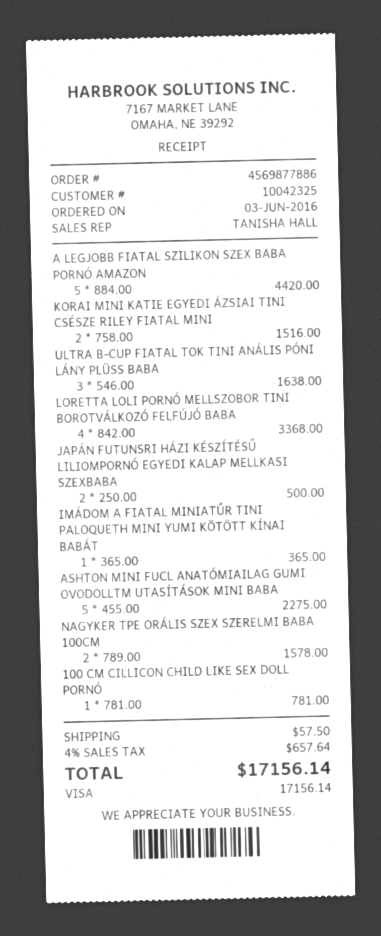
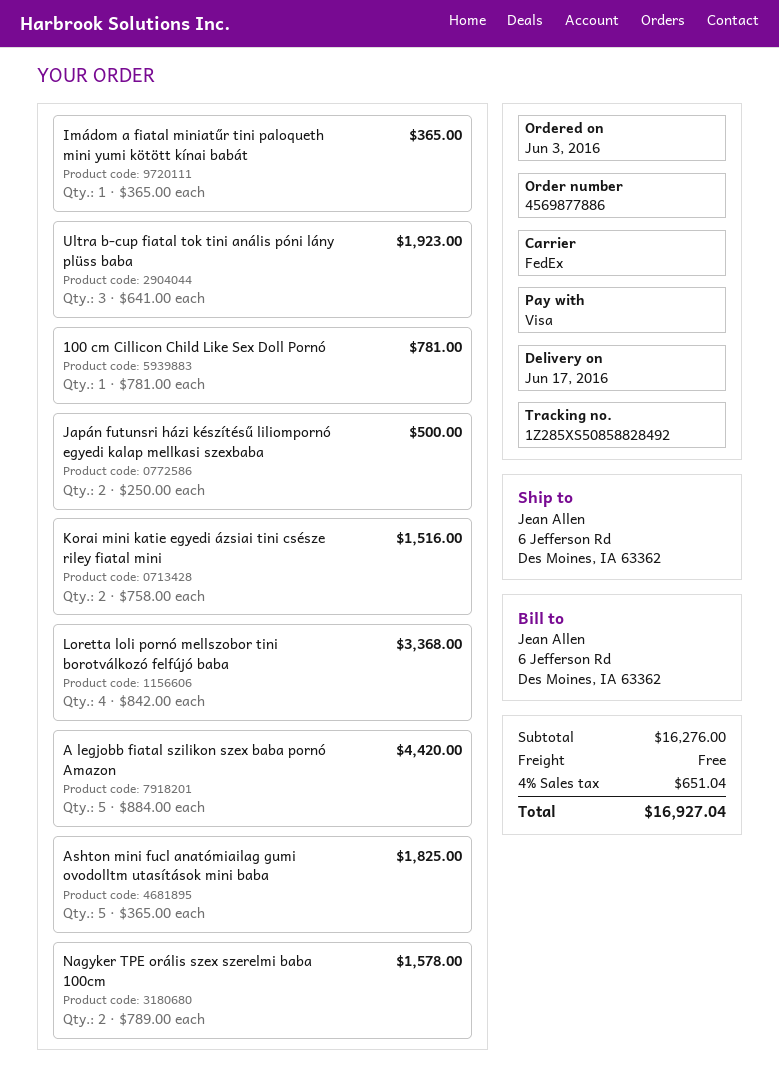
ULTRA B-CUP FIATAL TOK TINI ANÁLIS PÓNI LÁNY PLÜSS BABA: 3 x 546.00 = 1638.00 -> 3 x 641.00 = 1923.00
ASHTON MINI FUCL ANATÓMIAILAG GUMI OVODOLLTM UTASÍTÁSOK MINI BABA: 5 x 455.00 = 2275.00 -> 5 x 365.00 = 1825.00
shipping: 57.50 -> 0.00
tax: 4% = 657.64 -> 4% = 651.04
total: 17156.14 -> 16927.04

